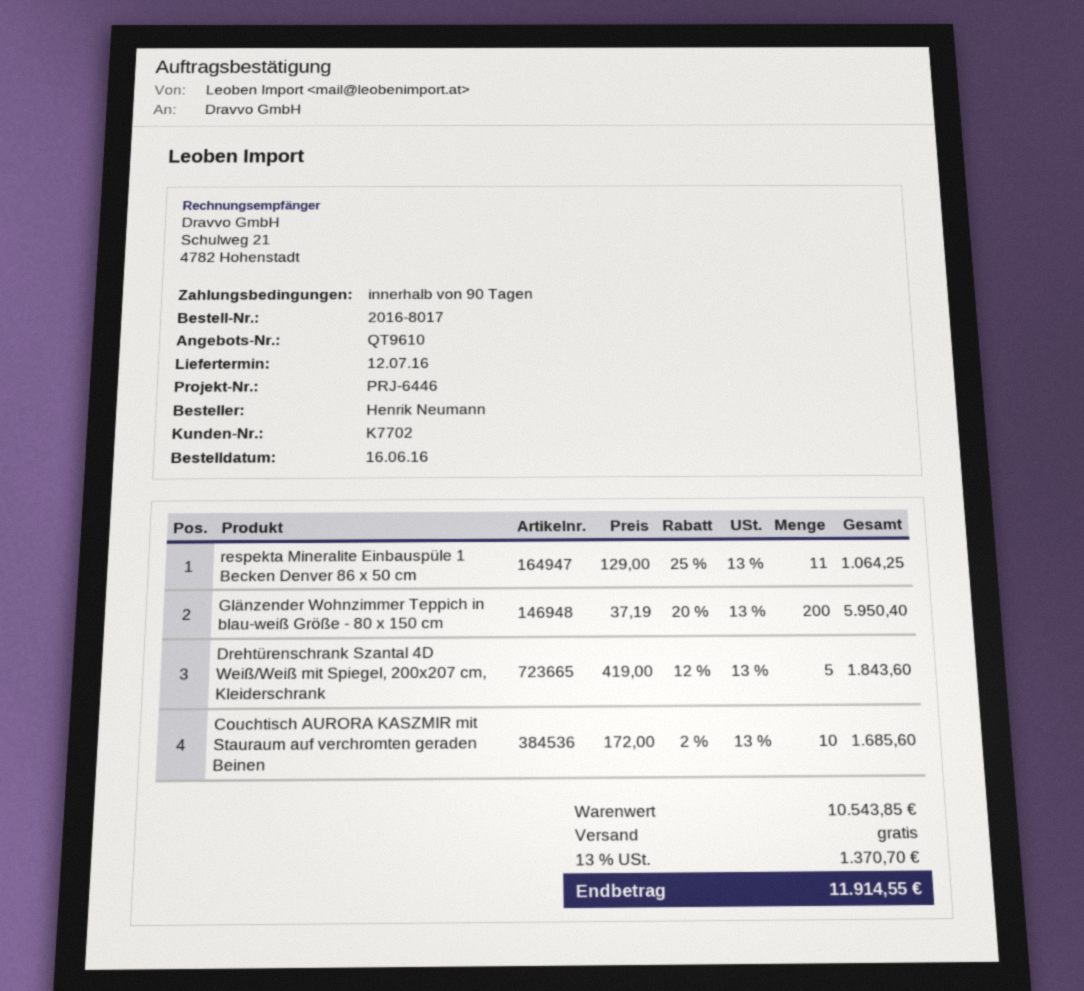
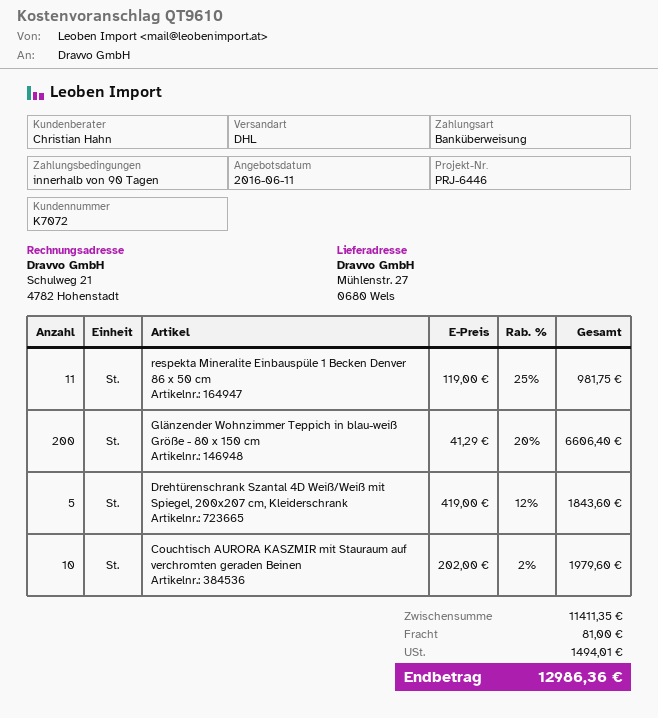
customer number: K7702 -> K7072
respekta Mineralite Einbauspüle 1 Becken Denver 86 x 50 cm: 11 x 129.00 - 25% = 1064.25 -> 11 x 119.00 - 25% = 981.75
Glänzender Wohnzimmer Teppich in blau-weiß Größe - 80 x 150 cm: 200 x 37.19 - 20% = 5950.40 -> 200 x 41.29 - 20% = 6606.40
Couchtisch AURORA KASZMIR mit Stauraum auf verchromten geraden Beinen: 10 x 172.00 - 2% = 1685.60 -> 10 x 202.00 - 2% = 1979.60
subtotal: 10543.85 -> 11411.35
shipping: 0.00 -> 81.00
tax: 1370.70 -> 1494.01
total: 11914.55 -> 12986.36

